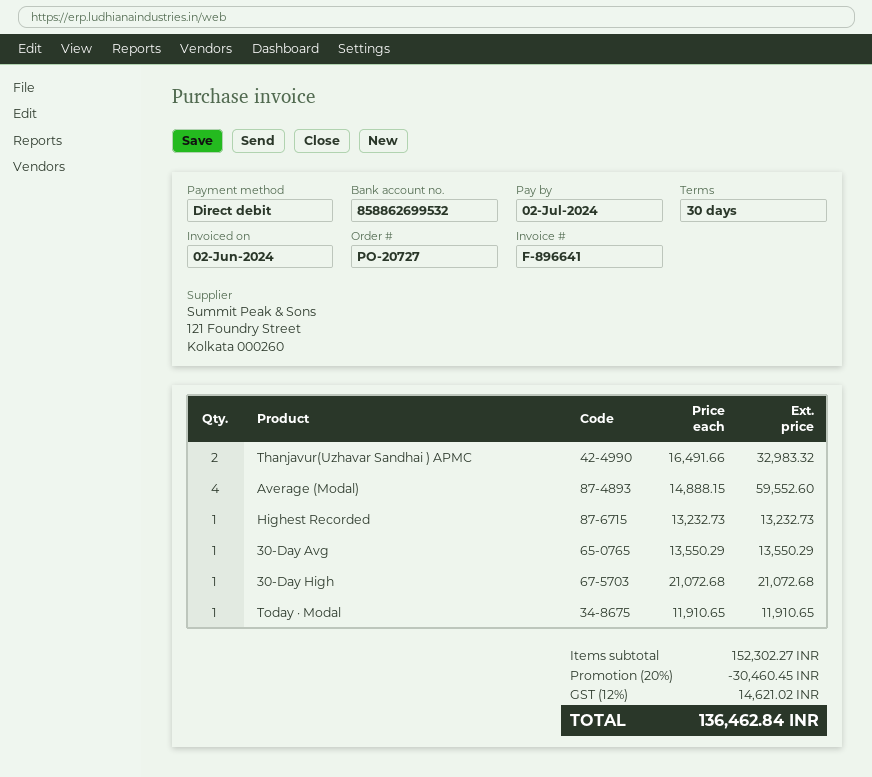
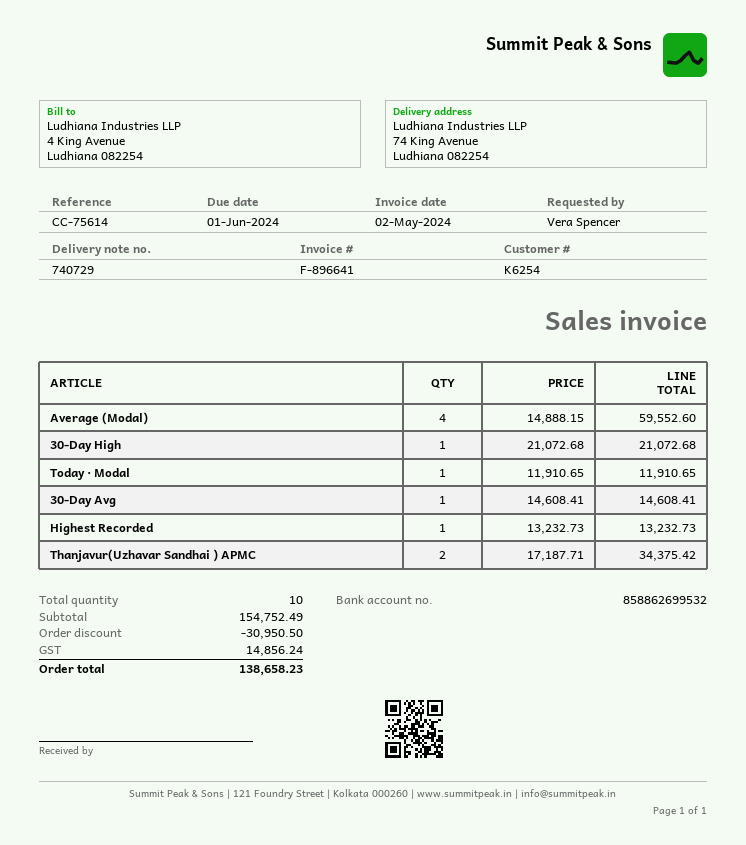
invoice date: 2024-06-02 -> 2024-05-02
due date: 2024-07-02 -> 2024-06-01
Thanjavur(Uzhavar Sandhai ) APMC: 2 x 16491.66 = 32983.32 -> 2 x 17187.71 = 34375.42
30-Day Avg: 1 x 13550.29 = 13550.29 -> 1 x 14608.41 = 14608.41
subtotal: 152302.27 -> 154752.49
discount: 30460.45 -> 30950.50
tax: 14621.02 -> 14856.24
total: 136462.84 -> 138658.23

